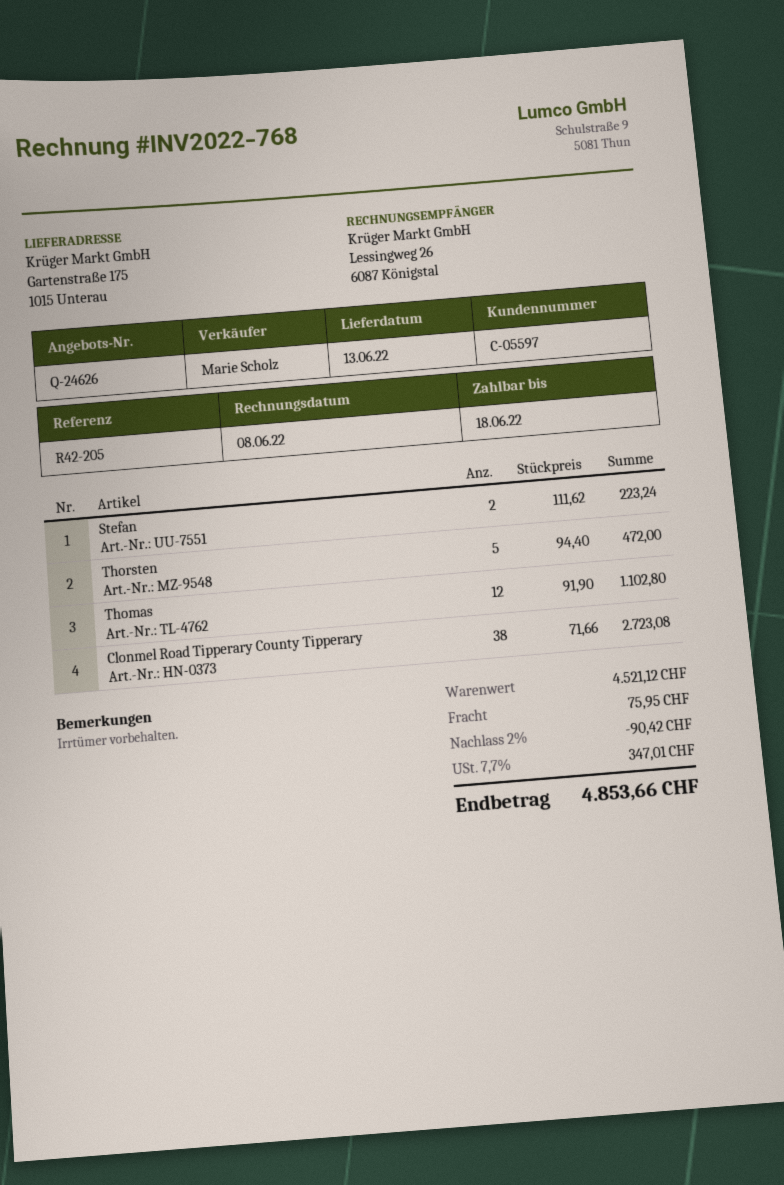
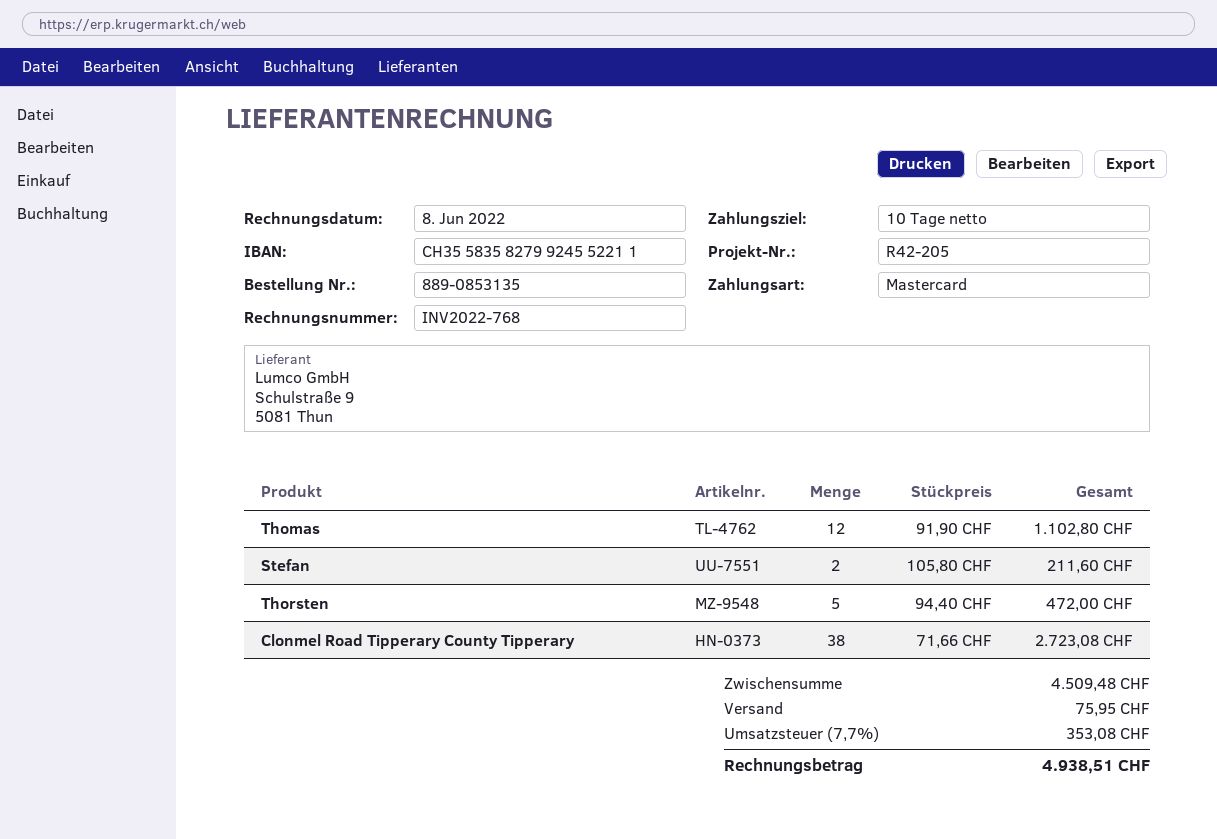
Stefan: 2 x 111.62 = 223.24 -> 2 x 105.80 = 211.60
subtotal: 4521.12 -> 4509.48
discount: 2% = 90.42 -> none
tax: 7.7% = 347.01 -> 7.7% = 353.08
total: 4853.66 -> 4938.51

